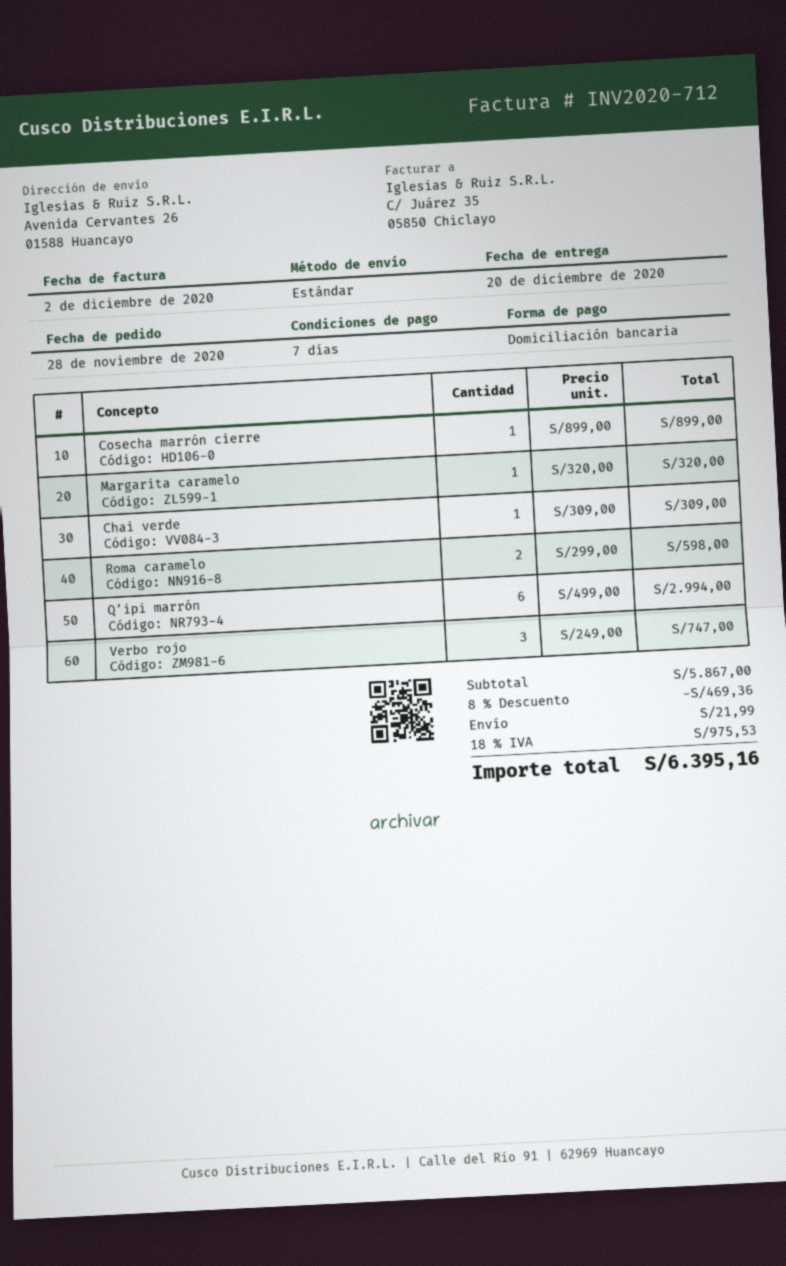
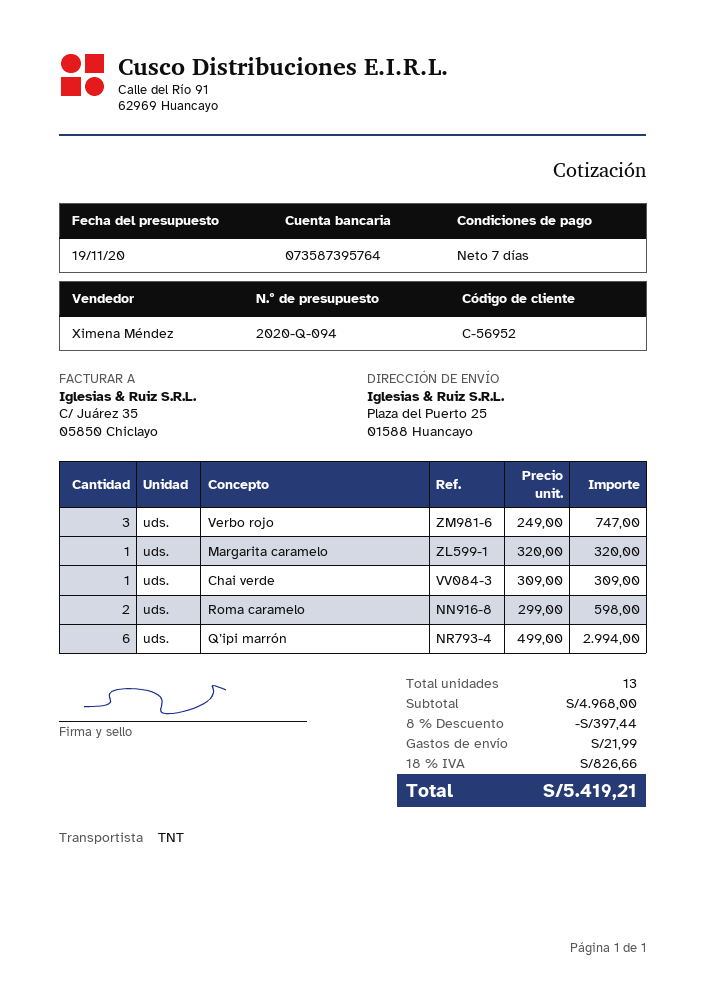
shipping method: standard -> TNT
ship to: Avenida Cervantes 26, 01588 Huancayo -> Plaza del Puerto 25, 01588 Huancayo
Cosecha marrón cierre: 1 x 899.00 = 899.00 -> none
subtotal: 5867.00 -> 4968.00
discount: 8% = 469.36 -> 8% = 397.44
tax: 18% = 975.53 -> 18% = 826.66
total: 6395.16 -> 5419.21

